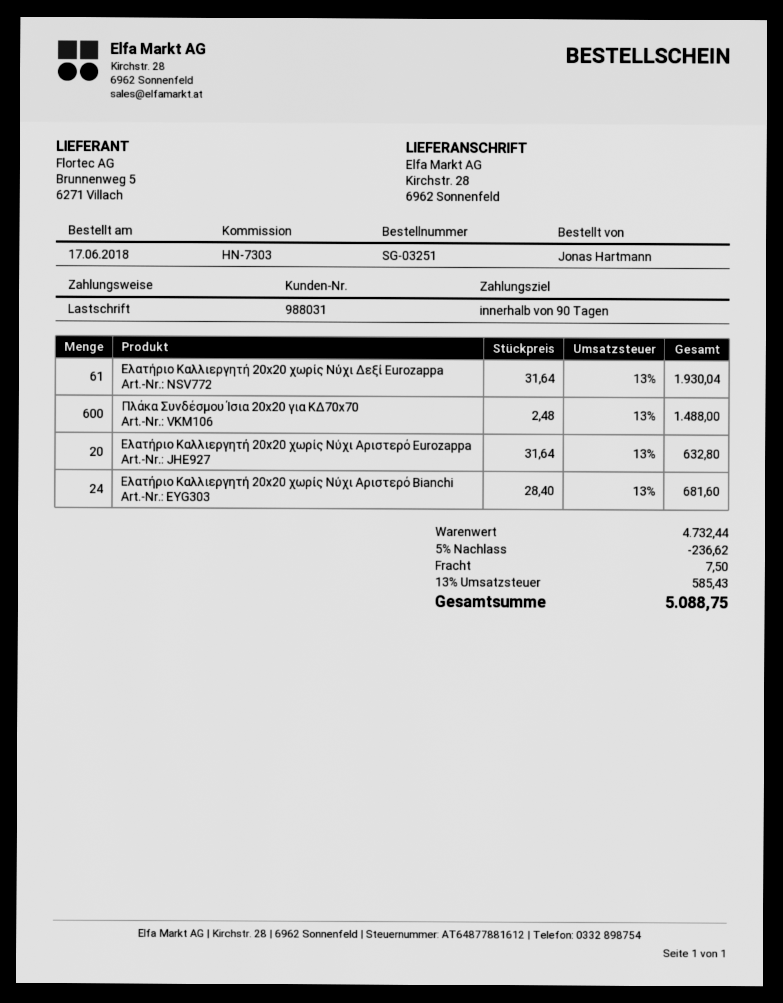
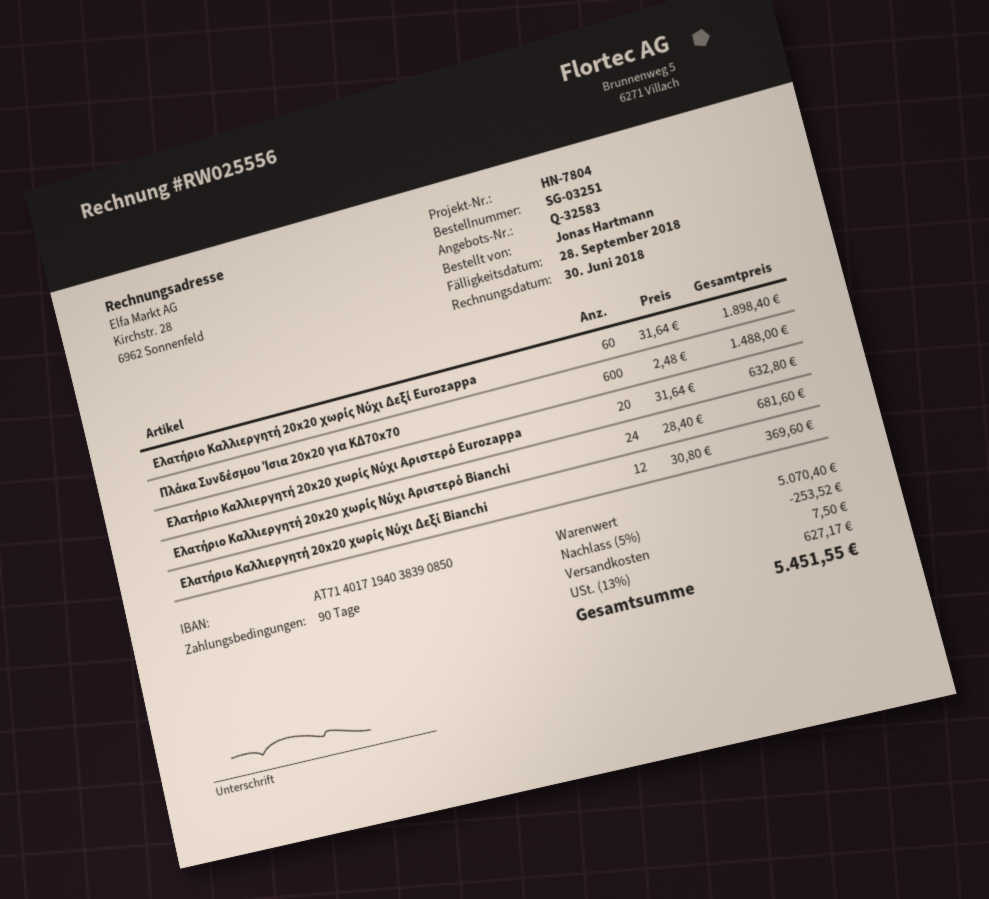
reference: HN-7303 -> HN-7804
Ελατήριο Καλλιεργητή 20x20 χωρίς Νύχι Δεξί Eurozappa: 61 x 31.64 = 1930.04 -> 60 x 31.64 = 1898.40
Ελατήριο Καλλιεργητή 20x20 χωρίς Νύχι Δεξί Bianchi: none -> 12 x 30.80 = 369.60
subtotal: 4732.44 -> 5070.40
discount: 5% = 236.62 -> 5% = 253.52
tax: 13% = 585.43 -> 13% = 627.17
total: 5088.75 -> 5451.55

